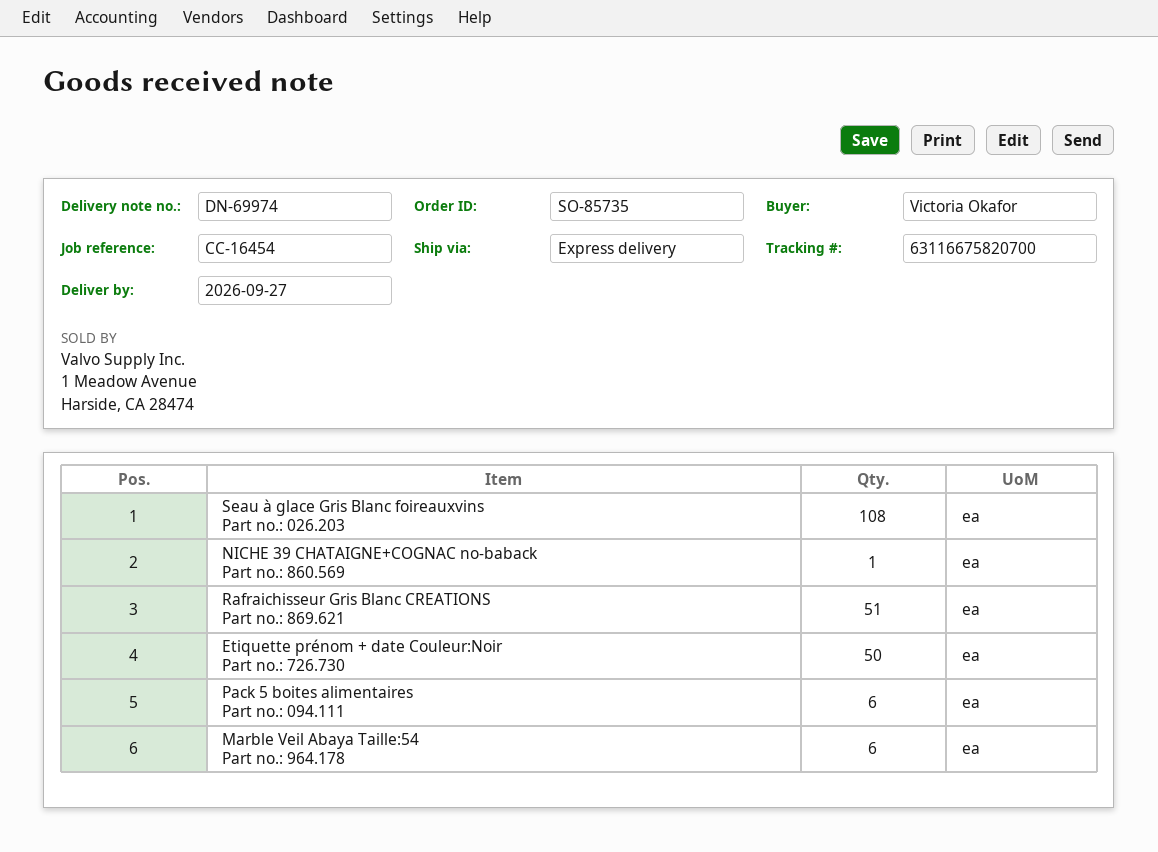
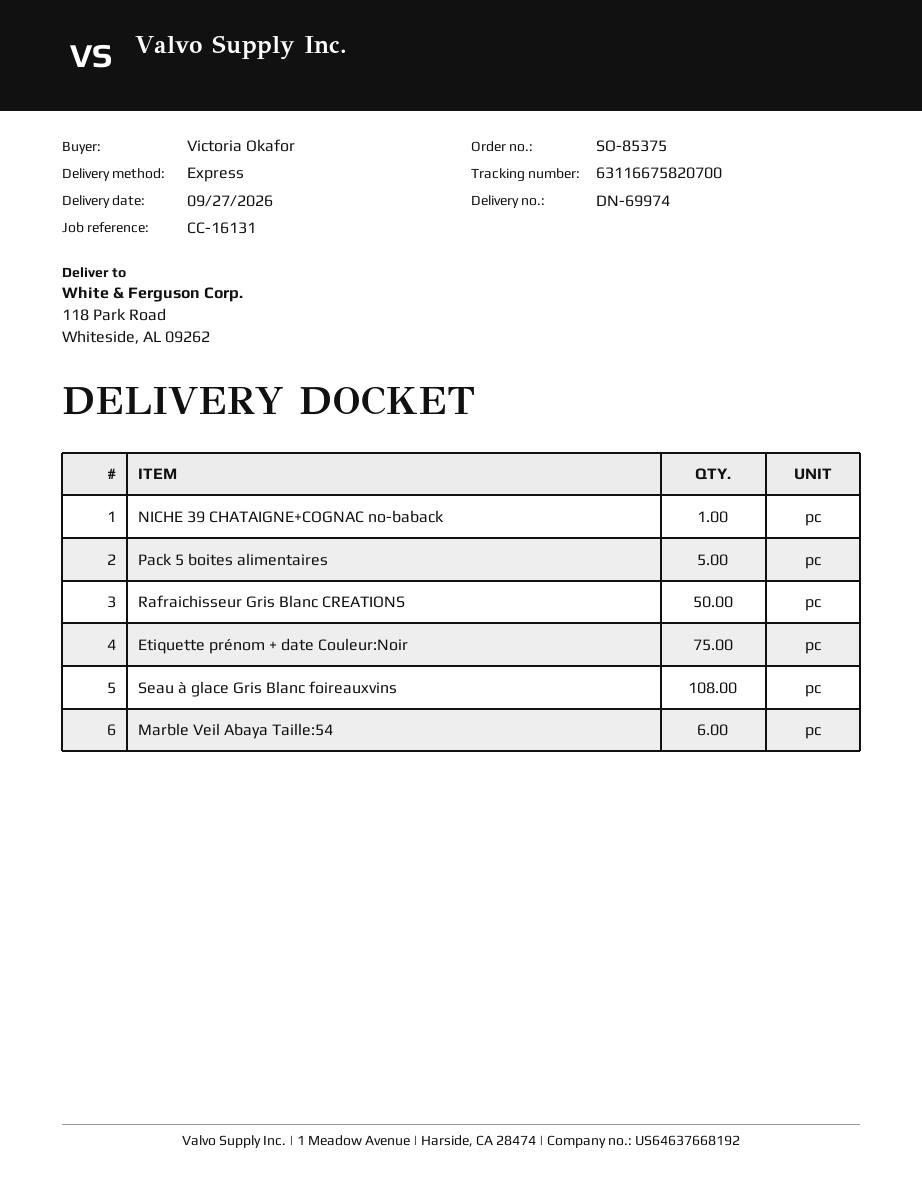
order number: SO-85735 -> SO-85375
reference: CC-16454 -> CC-16131
Rafraichisseur Gris Blanc CREATIONS: 51 -> 50
Etiquette prénom + date Couleur:Noir: 50 -> 75
Pack 5 boites alimentaires: 6 -> 5

